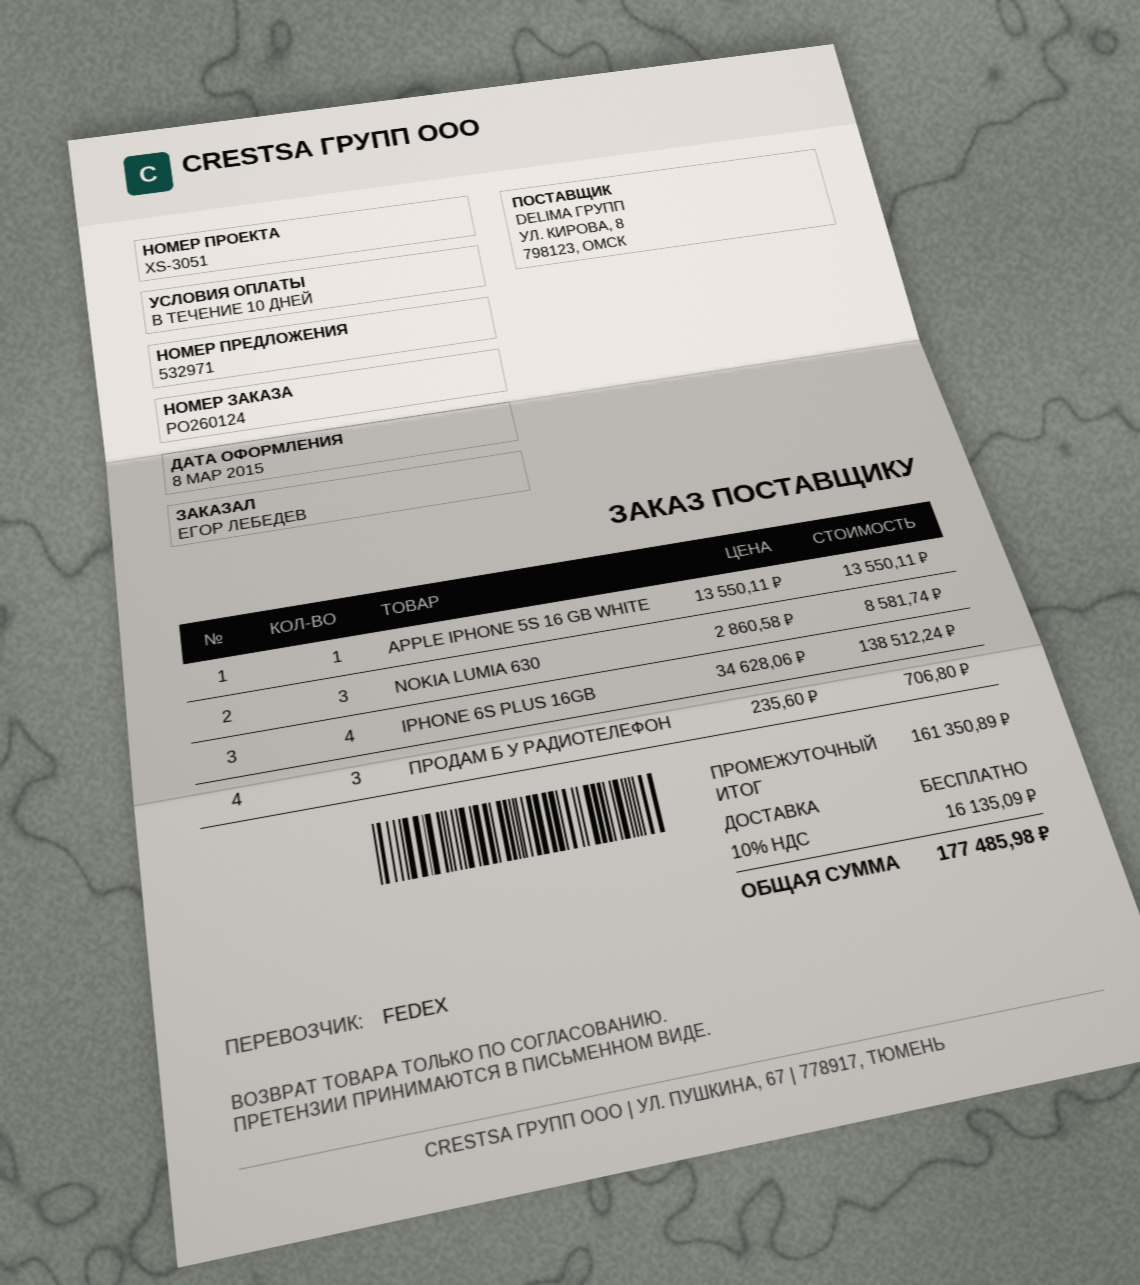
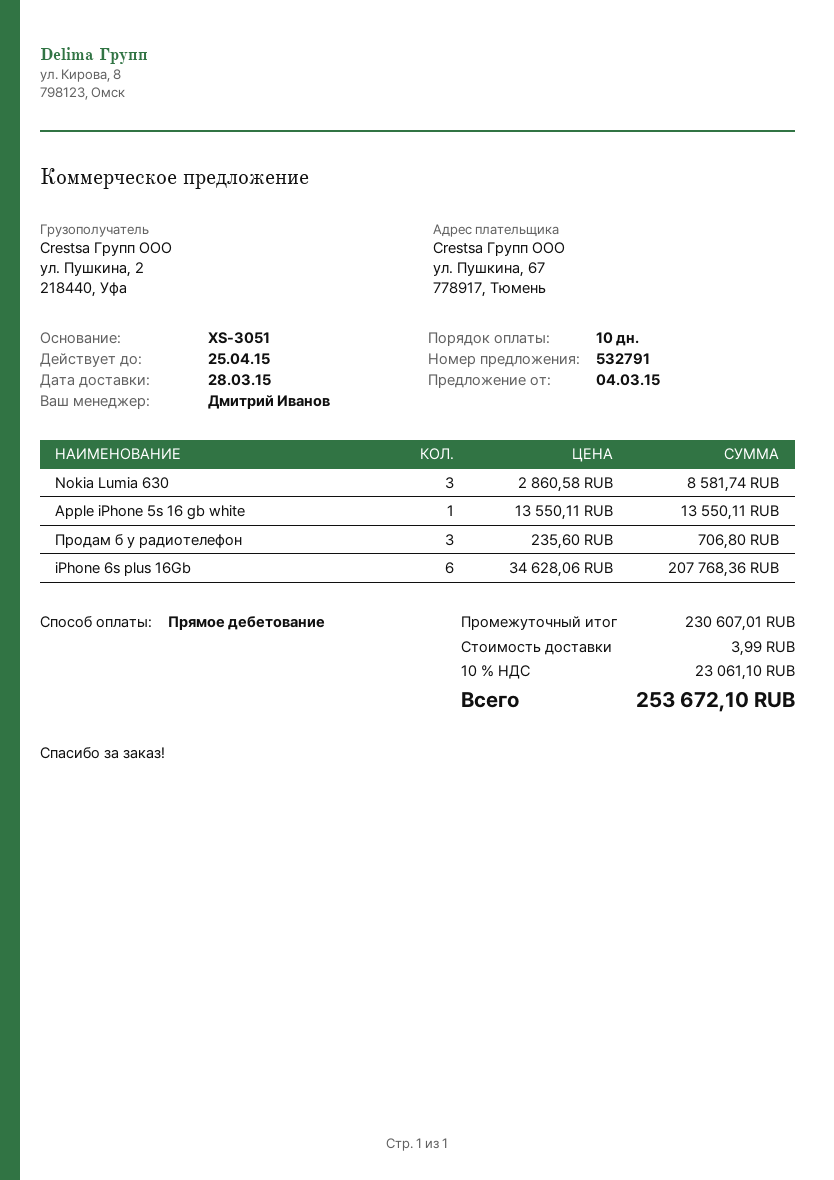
quote number: 532971 -> 532791
IPHONE 6S PLUS 16GB: 4 x 34628.06 = 138512.24 -> 6 x 34628.06 = 207768.36
subtotal: 161350.89 -> 230607.01
shipping: 0.00 -> 3.99
tax: 10% = 16135.09 -> 10% = 23061.10
total: 177485.98 -> 253672.10

